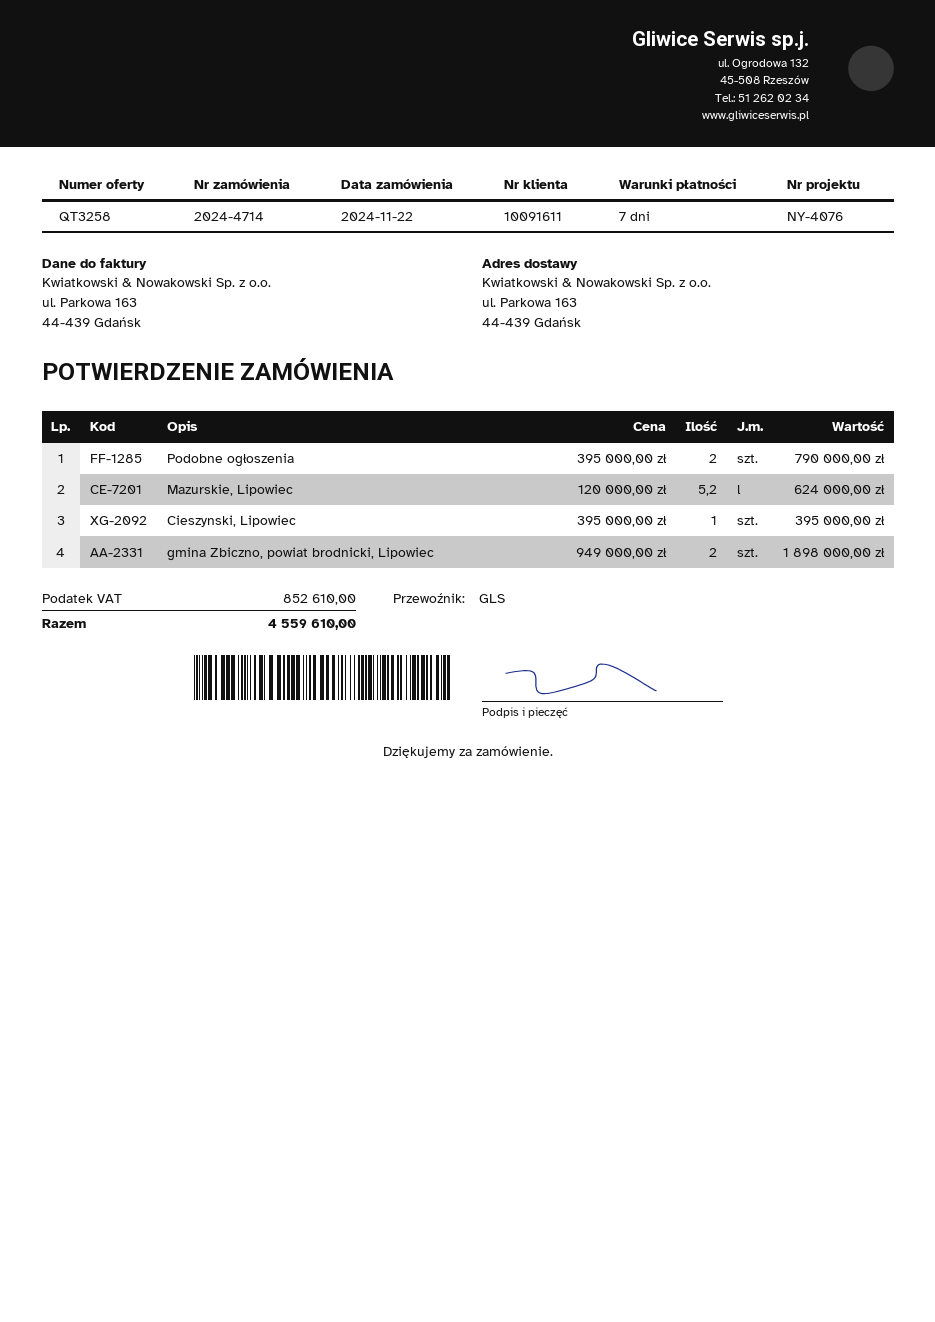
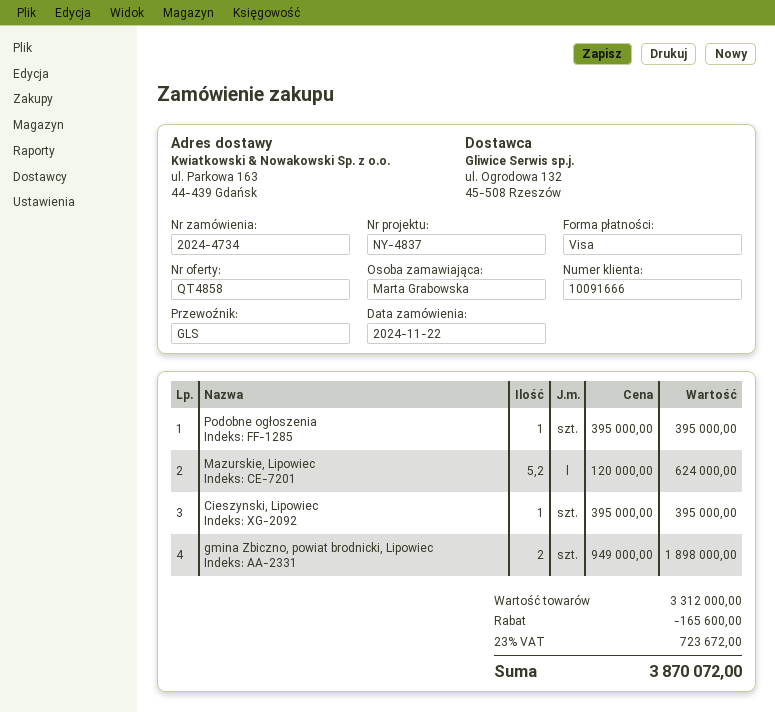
quote number: QT3258 -> QT4858
order number: 2024-4714 -> 2024-4734
customer number: 10091611 -> 10091666
reference: NY-4076 -> NY-4837
Podobne ogłoszenia: 2 x 395000.00 = 790000.00 -> 1 x 395000.00 = 395000.00
discount: none -> 165600.00
tax: 852610.00 -> 723672.00
total: 4559610.00 -> 3870072.00

